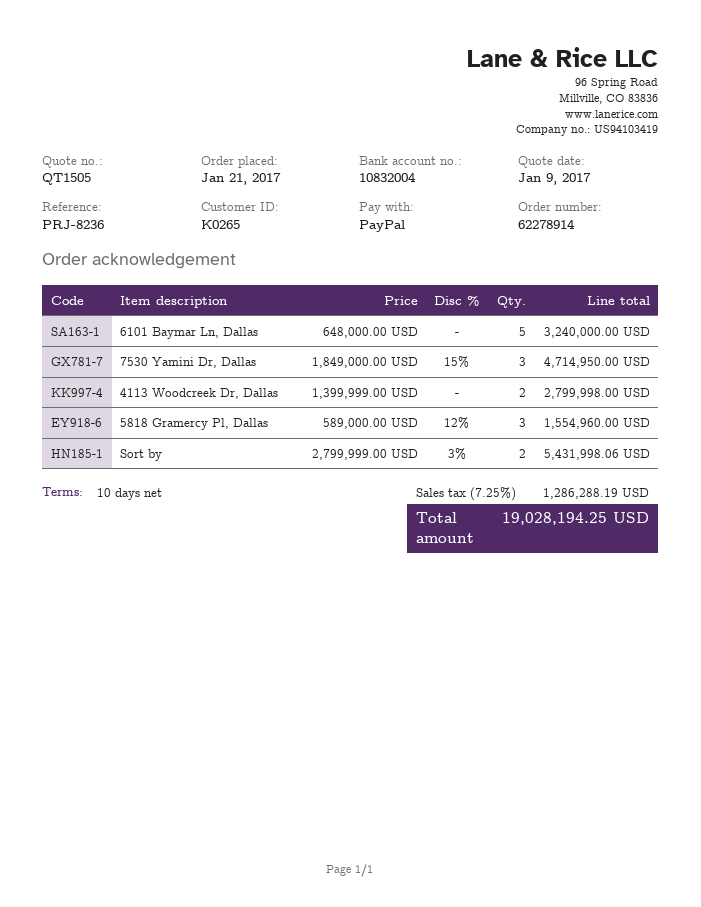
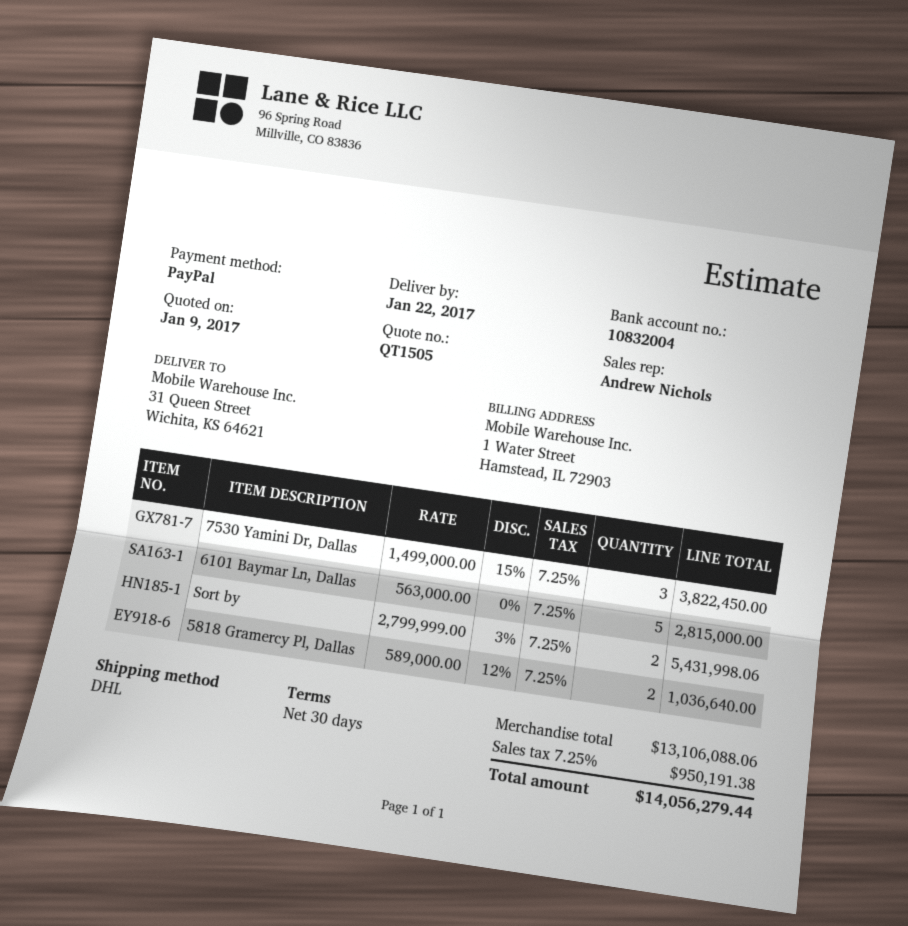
payment terms: 10 days -> 30 days
6101 Baymar Ln, Dallas: 5 x 648000.00 = 3240000.00 -> 5 x 563000.00 = 2815000.00
7530 Yamini Dr, Dallas: 3 x 1849000.00 - 15% = 4714950.00 -> 3 x 1499000.00 - 15% = 3822450.00
4113 Woodcreek Dr, Dallas: 2 x 1399999.00 = 2799998.00 -> none
5818 Gramercy Pl, Dallas: 3 x 589000.00 - 12% = 1554960.00 -> 2 x 589000.00 - 12% = 1036640.00
tax: 7.25% = 1286288.19 -> 7.25% = 950191.38
total: 19028194.25 -> 14056279.44

